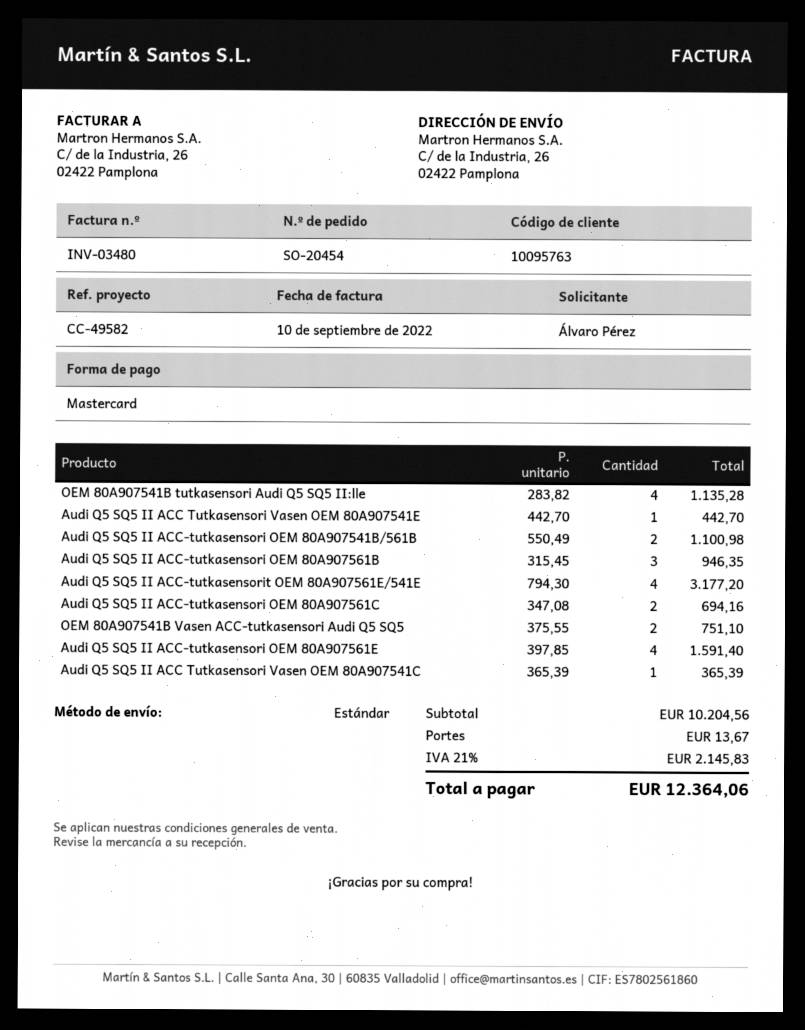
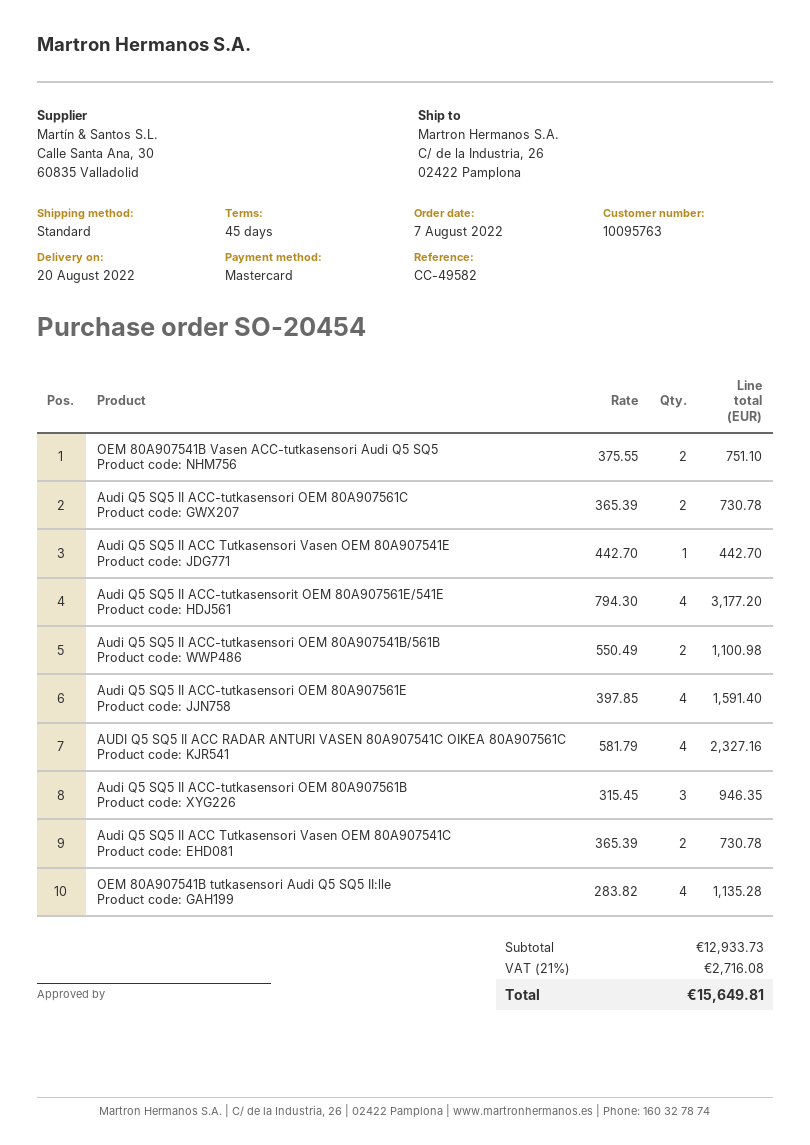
Audi Q5 SQ5 II ACC-tutkasensori OEM 80A907561C: 2 x 347.08 = 694.16 -> 2 x 365.39 = 730.78
Audi Q5 SQ5 II ACC Tutkasensori Vasen OEM 80A907541C: 1 x 365.39 = 365.39 -> 2 x 365.39 = 730.78
AUDI Q5 SQ5 II ACC RADAR ANTURI VASEN 80A907541C OIKEA 80A907561C: none -> 4 x 581.79 = 2327.16
subtotal: 10204.56 -> 12933.73
shipping: 13.67 -> none
tax: 21% = 2145.83 -> 21% = 2716.08
total: 12364.06 -> 15649.81

